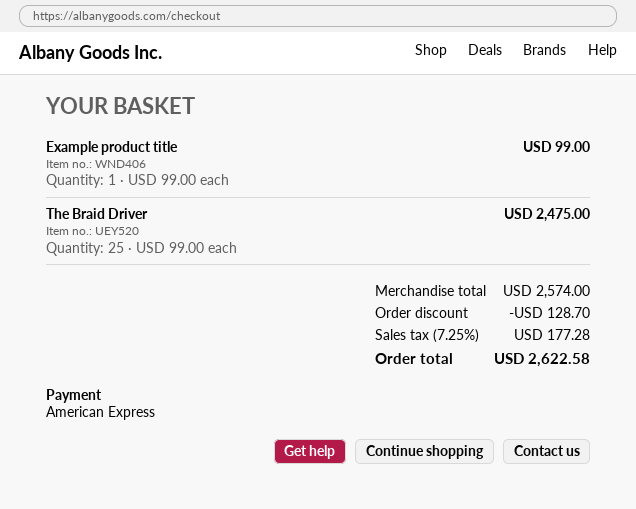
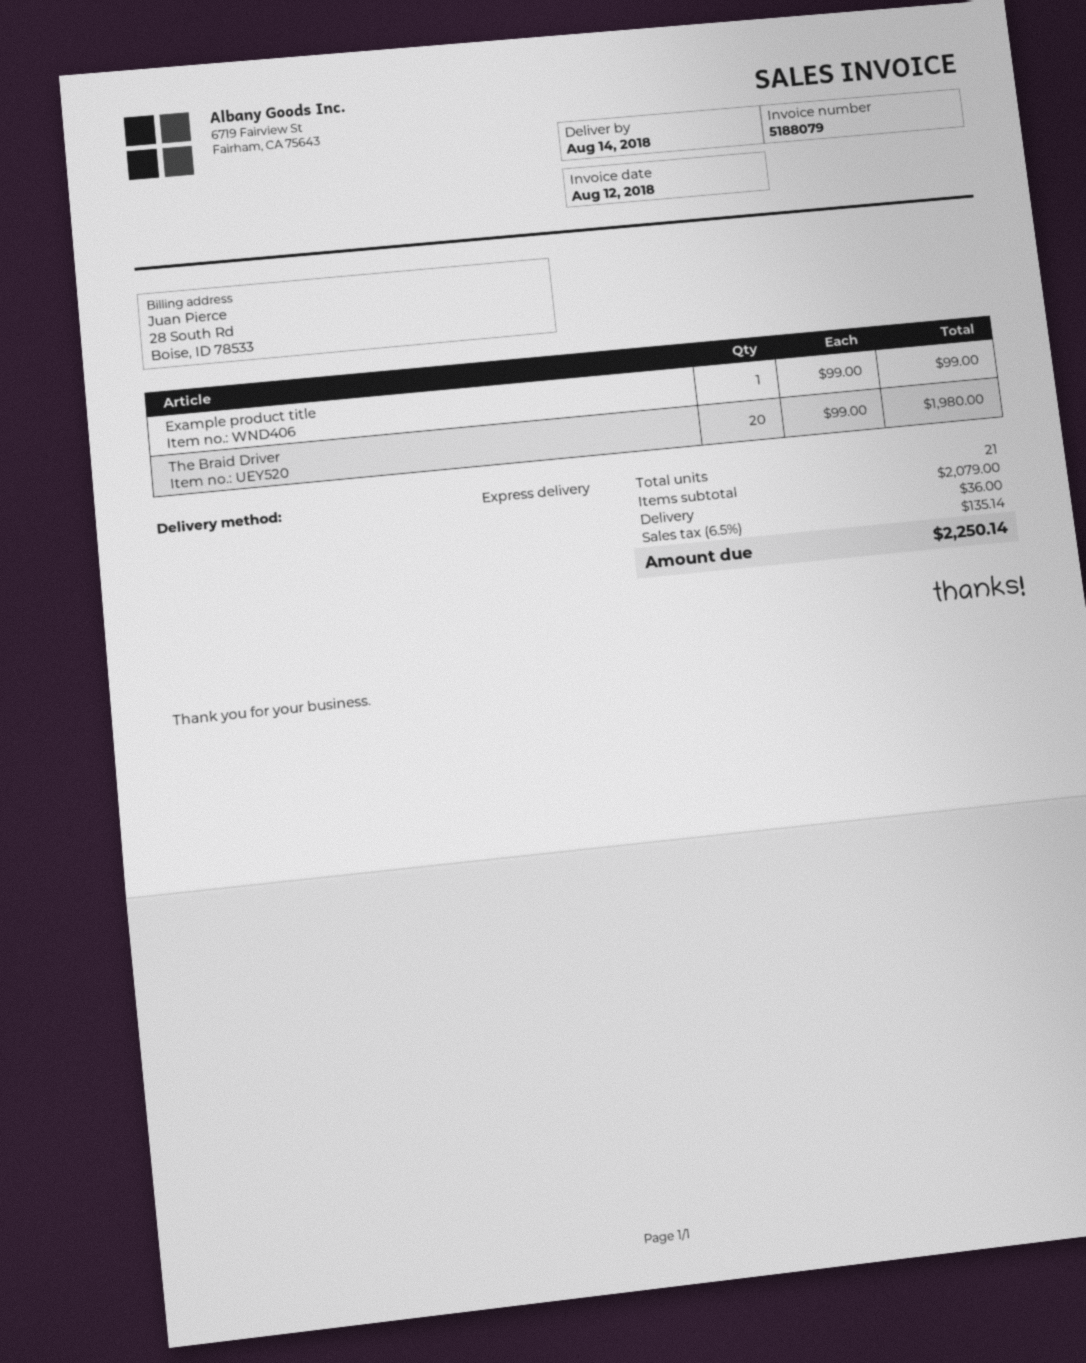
The Braid Driver: 25 x 99.00 = 2475.00 -> 20 x 99.00 = 1980.00
subtotal: 2574.00 -> 2079.00
discount: 128.70 -> none
shipping: none -> 36.00
tax: 7.25% = 177.28 -> 6.5% = 135.14
total: 2622.58 -> 2250.14

